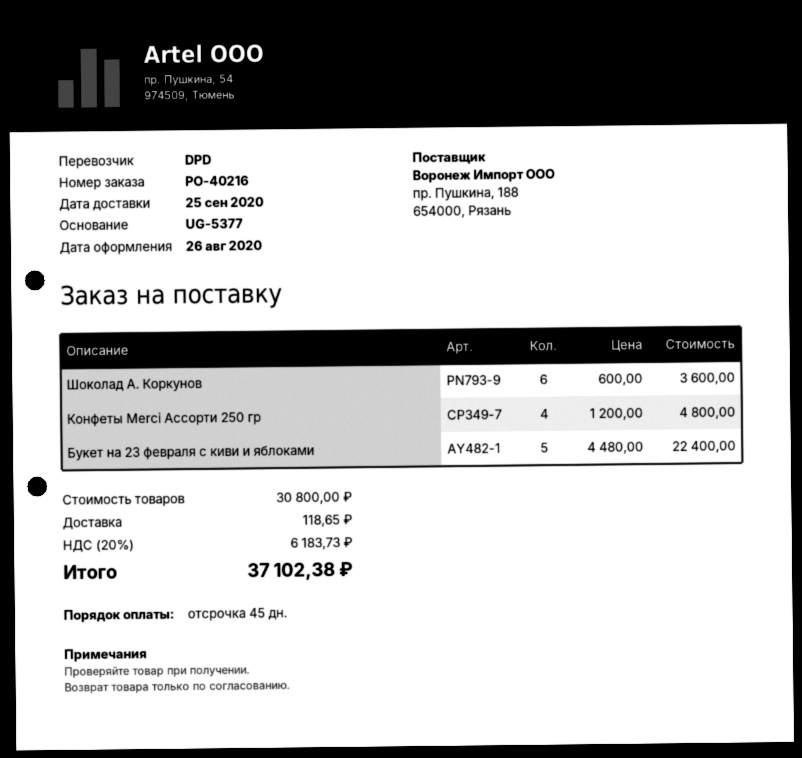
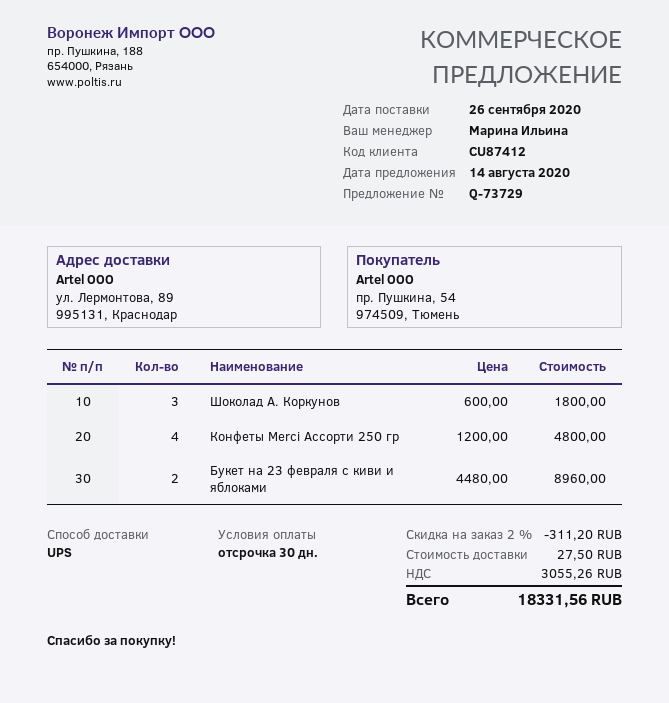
delivery date: 2020-09-25 -> 2020-09-26
payment terms: 45 days -> 30 days
shipping method: DPD -> UPS
Шоколад А. Коркунов: 6 x 600.00 = 3600.00 -> 3 x 600.00 = 1800.00
Букет на 23 февраля с киви и яблоками: 5 x 4480.00 = 22400.00 -> 2 x 4480.00 = 8960.00
discount: none -> 2% = 311.20
shipping: 118.65 -> 27.50
tax: 6183.73 -> 3055.26
total: 37102.38 -> 18331.56

